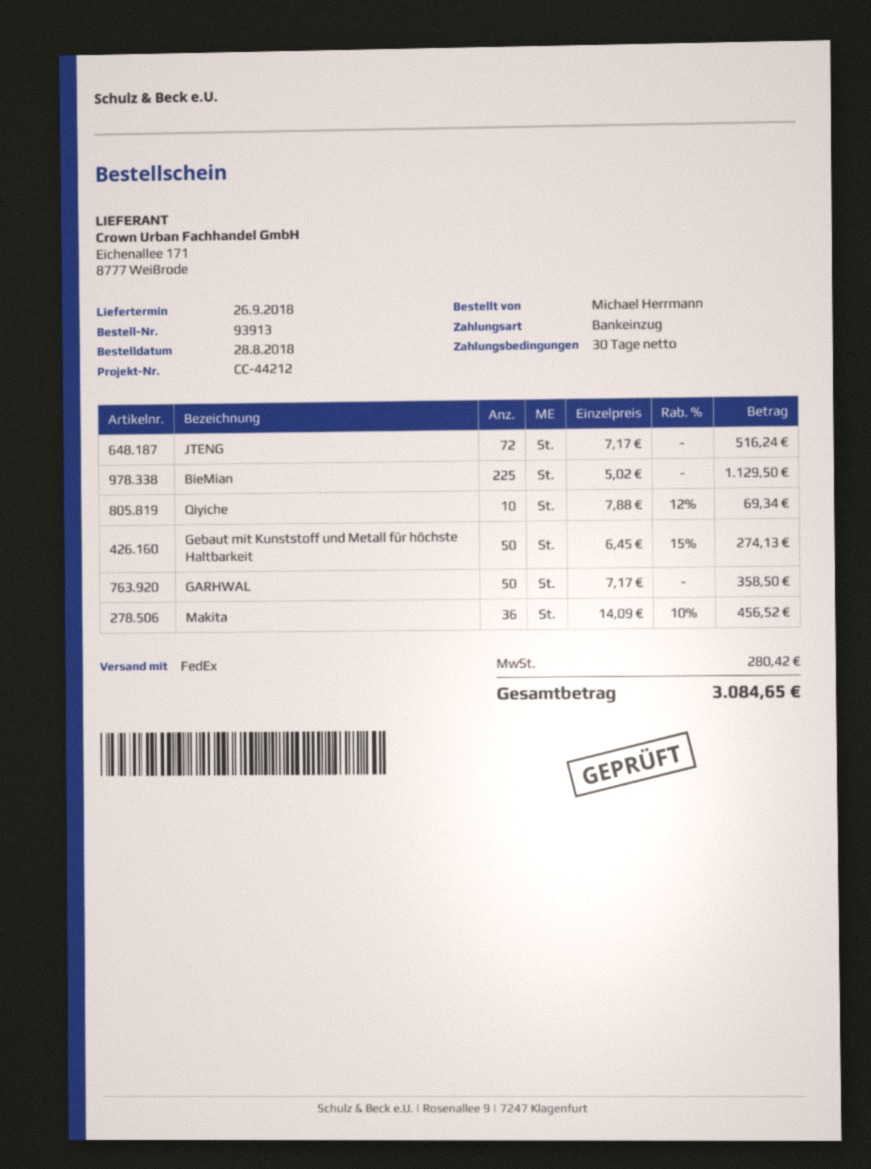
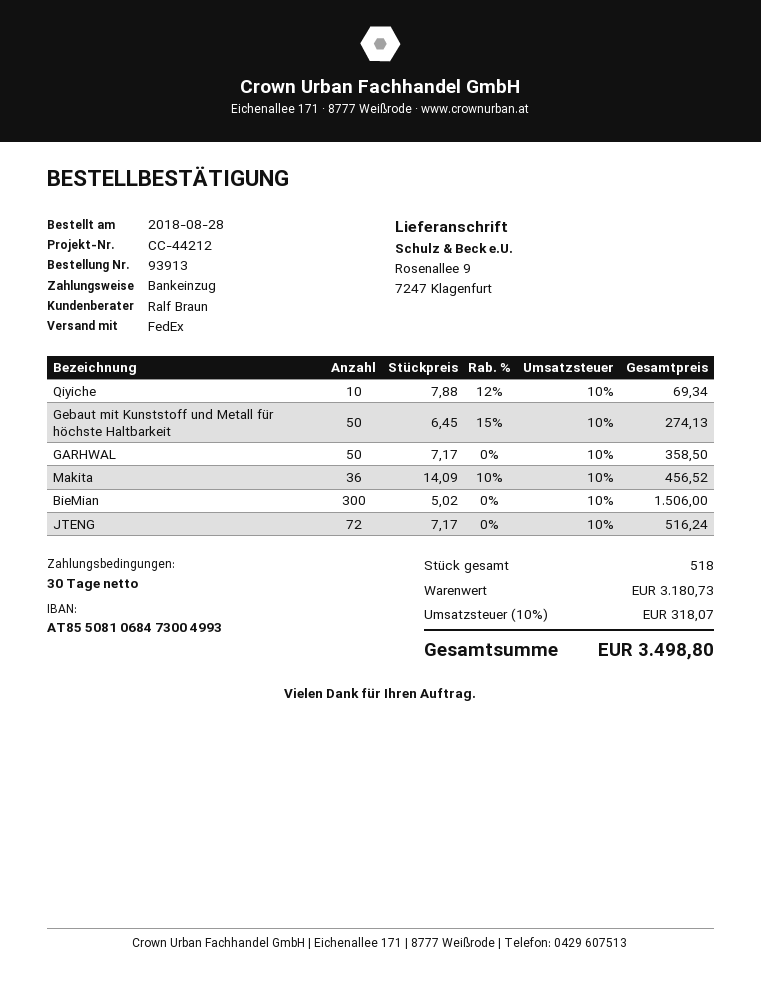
BieMian: 225 x 5.02 = 1129.50 -> 300 x 5.02 = 1506.00
tax: 280.42 -> 318.07
total: 3084.65 -> 3498.80

